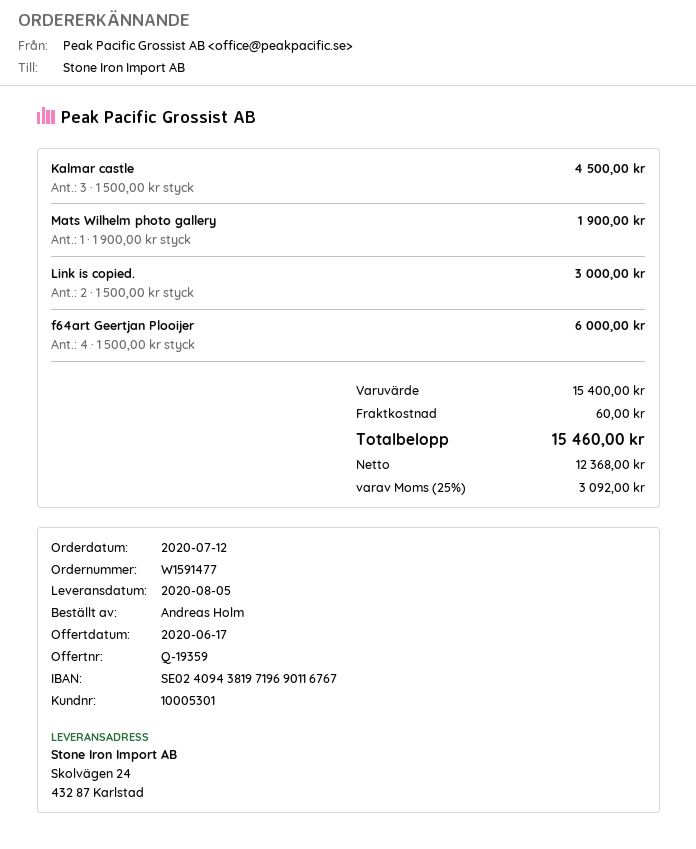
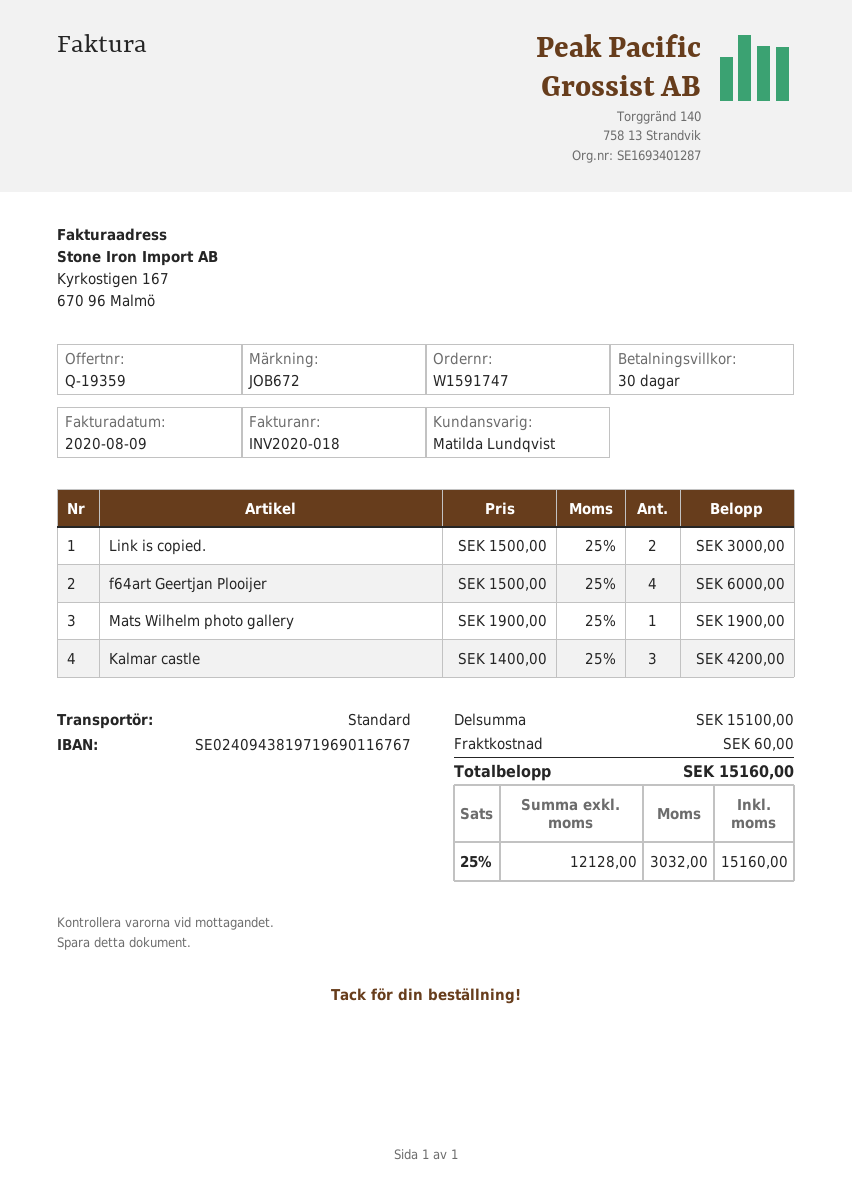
order number: W1591477 -> W1591747
Kalmar castle: 3 x 1500.00 = 4500.00 -> 3 x 1400.00 = 4200.00
subtotal: 15400.00 -> 15100.00
net: 12368.00 -> 12128.00
tax: 25% = 3092.00 -> 25% = 3032.00
total: 15460.00 -> 15160.00

